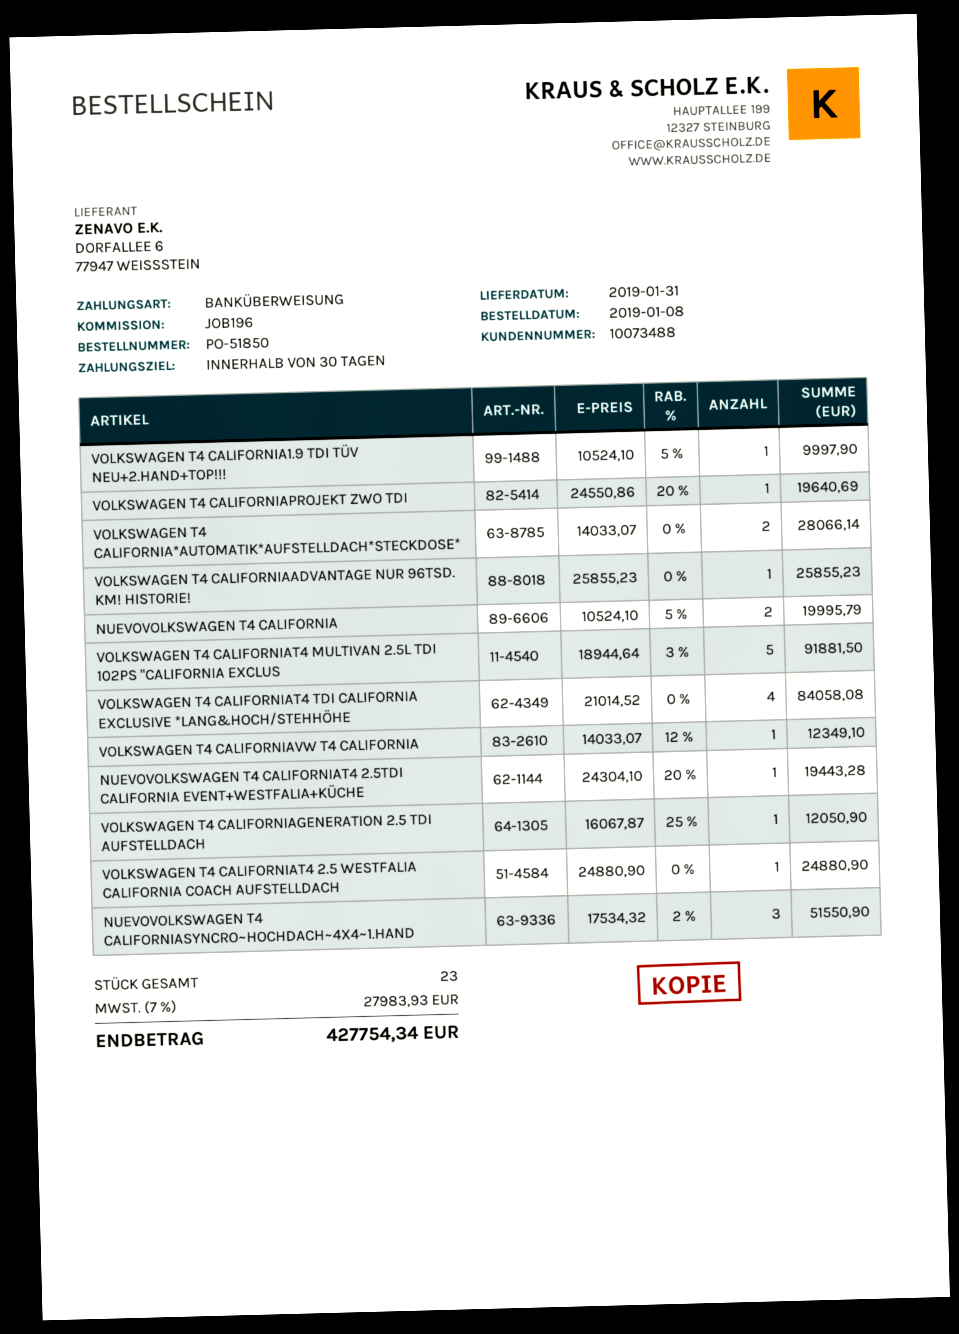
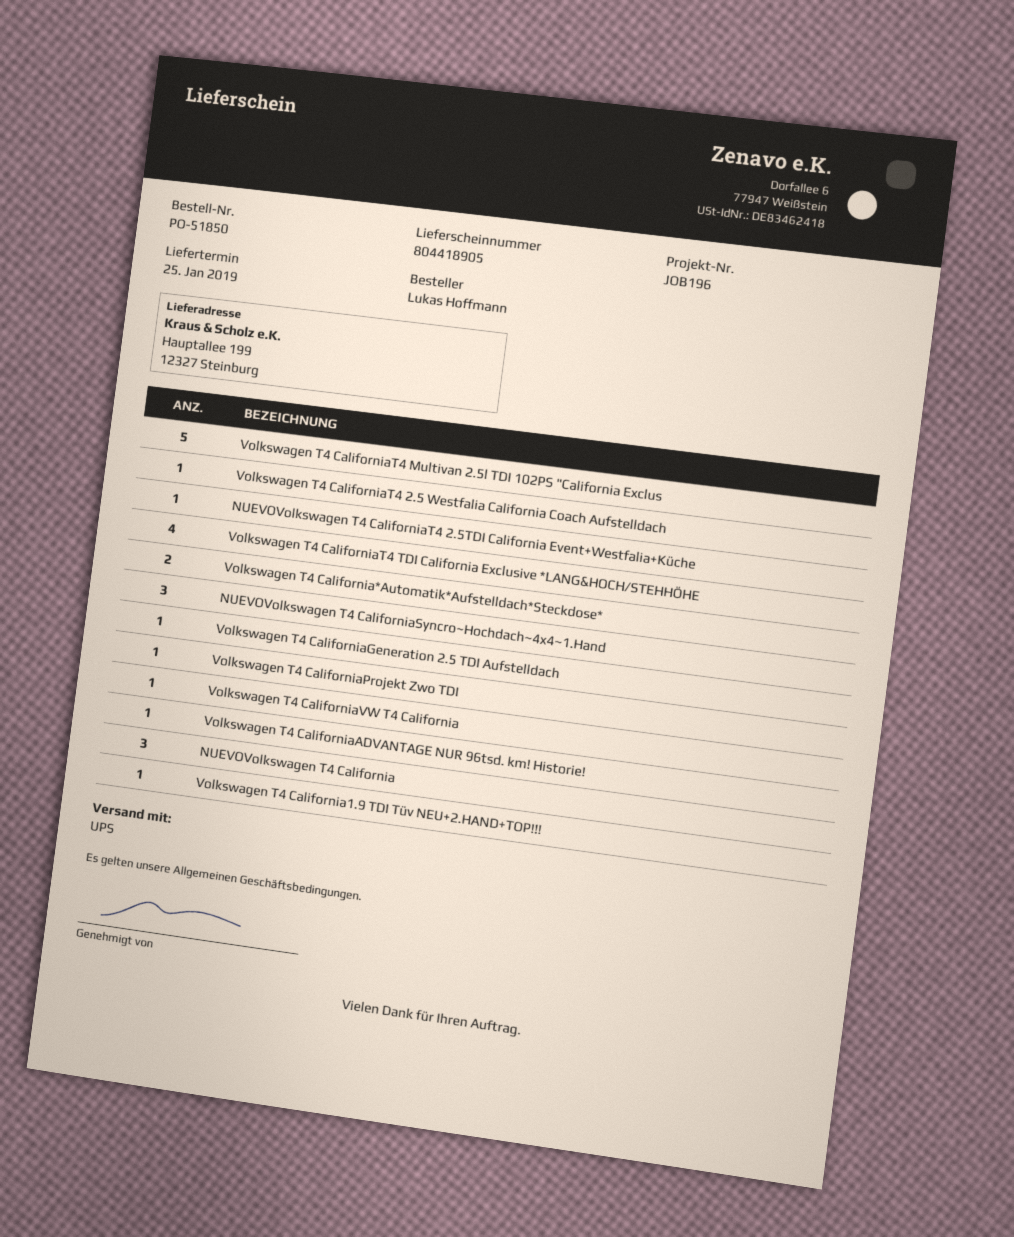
delivery date: 2019-01-31 -> 2019-01-25
NUEVOVOLKSWAGEN T4 CALIFORNIA: 2 -> 3

